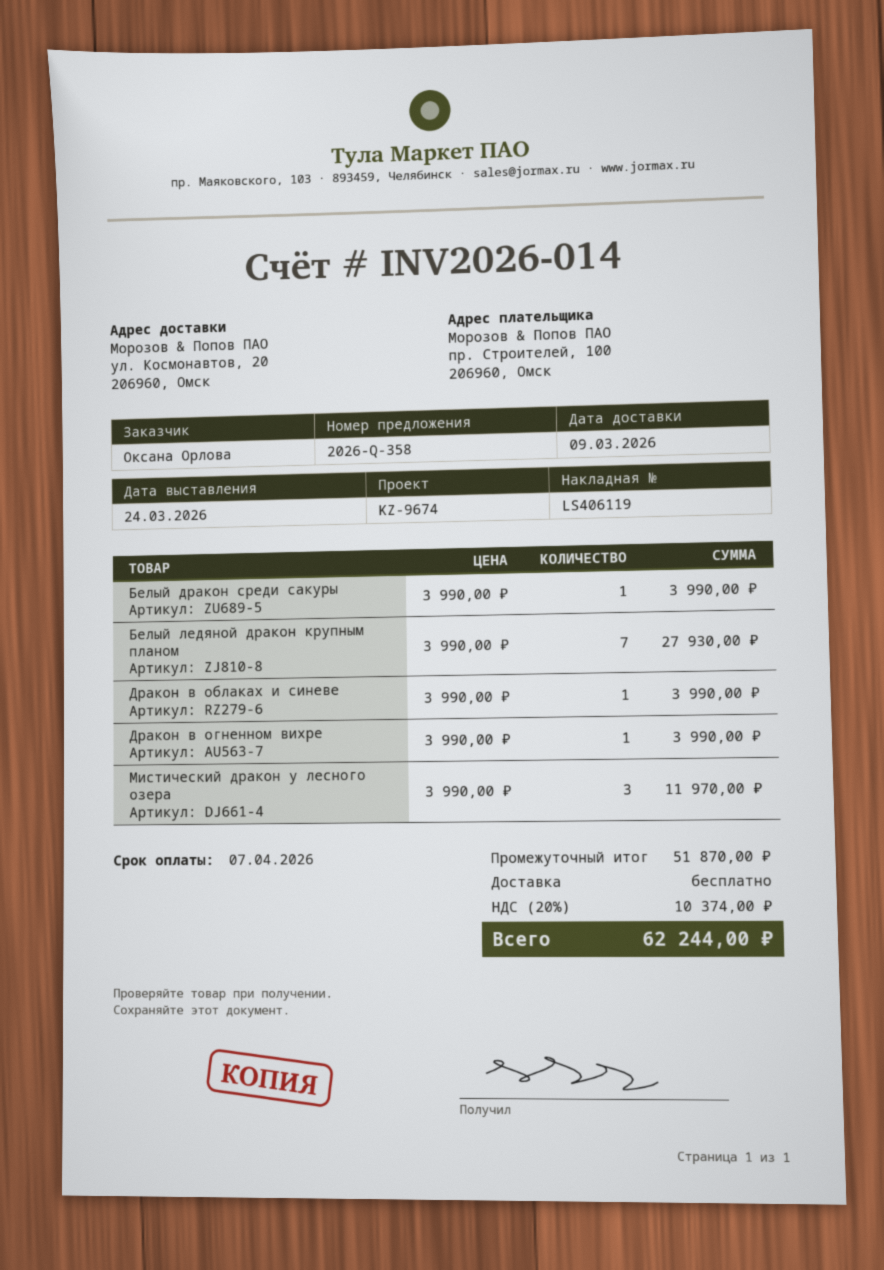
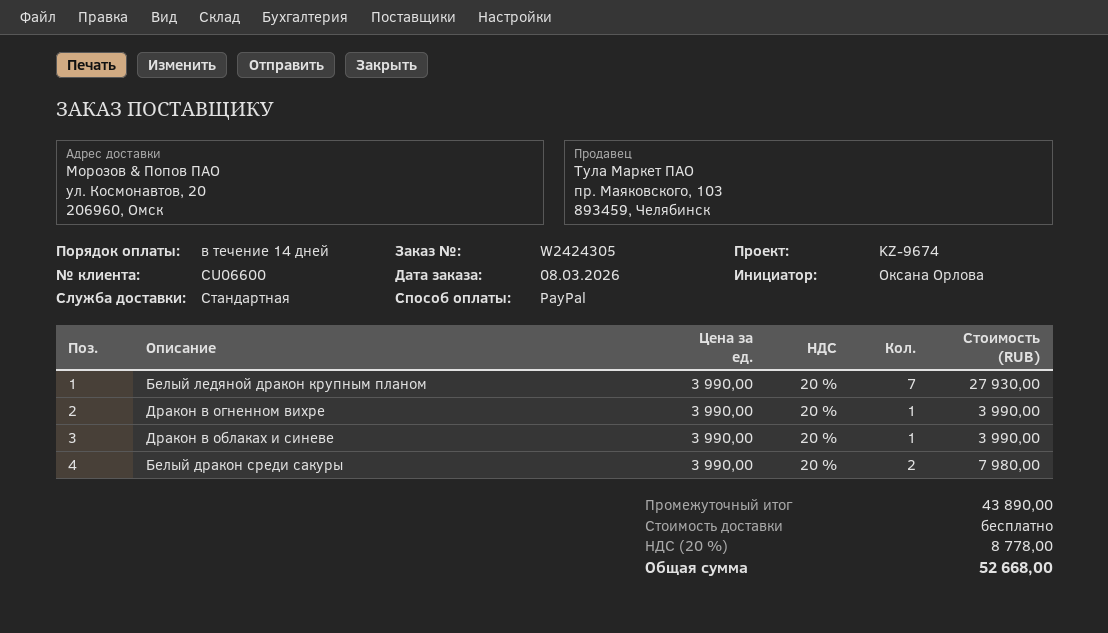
Белый дракон среди сакуры: 1 x 3990.00 = 3990.00 -> 2 x 3990.00 = 7980.00
Мистический дракон у лесного озера: 3 x 3990.00 = 11970.00 -> none
subtotal: 51870.00 -> 43890.00
tax: 20% = 10374.00 -> 20% = 8778.00
total: 62244.00 -> 52668.00

